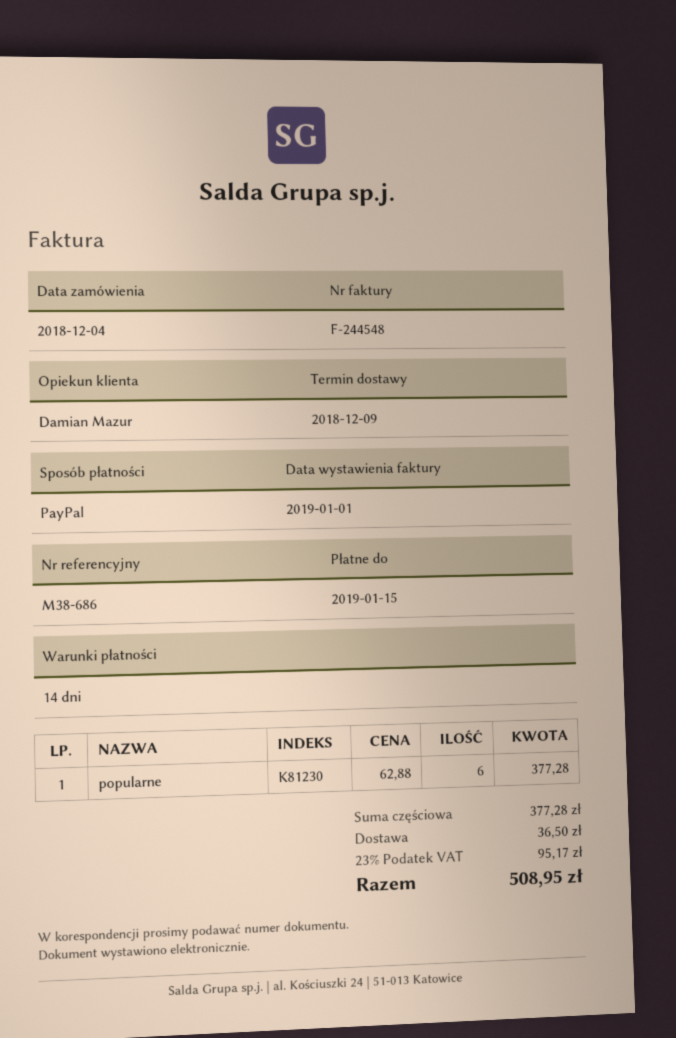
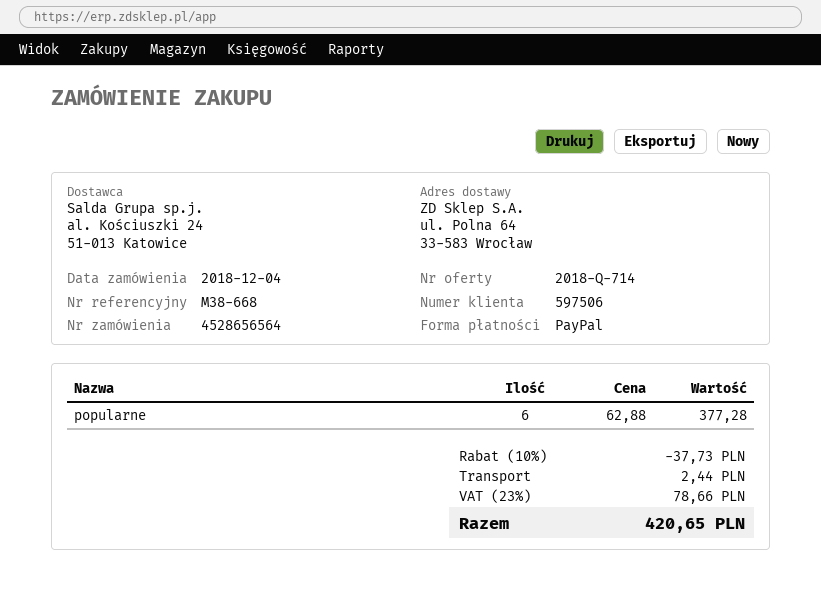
reference: M38-686 -> M38-668
discount: none -> 10% = 37.73
shipping: 36.50 -> 2.44
tax: 23% = 95.17 -> 23% = 78.66
total: 508.95 -> 420.65

